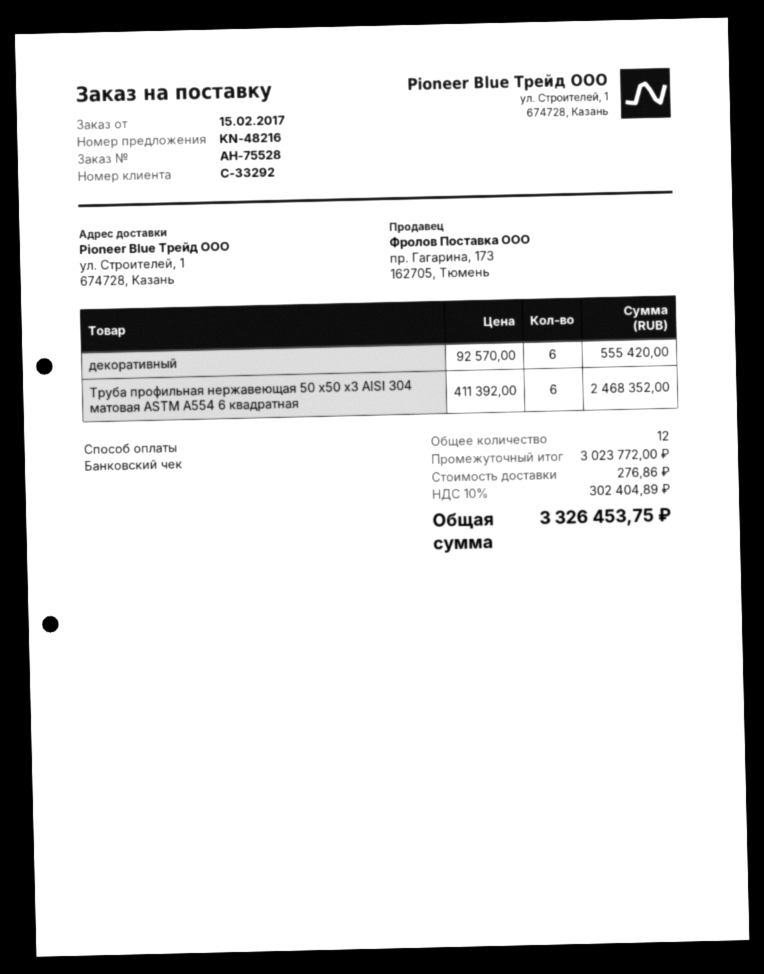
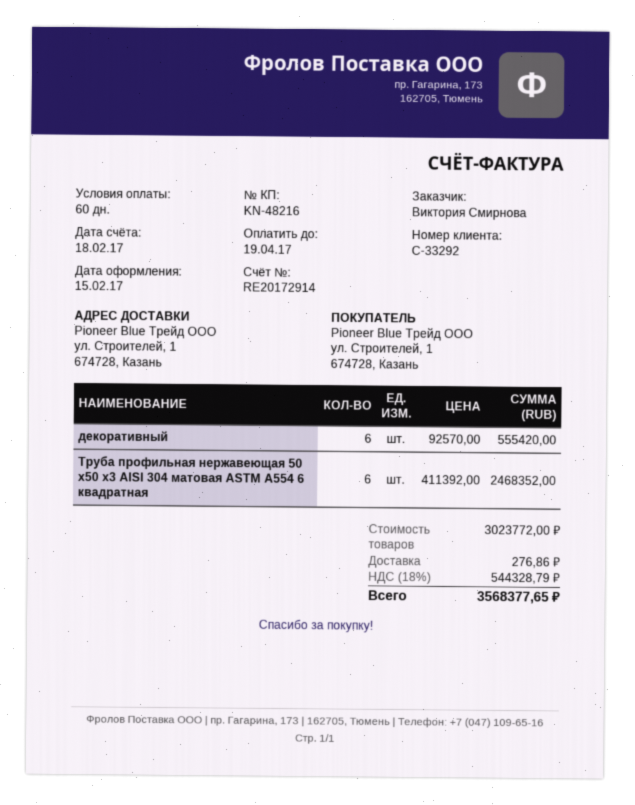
tax: 10% = 302404.89 -> 18% = 544328.79
total: 3326453.75 -> 3568377.65

